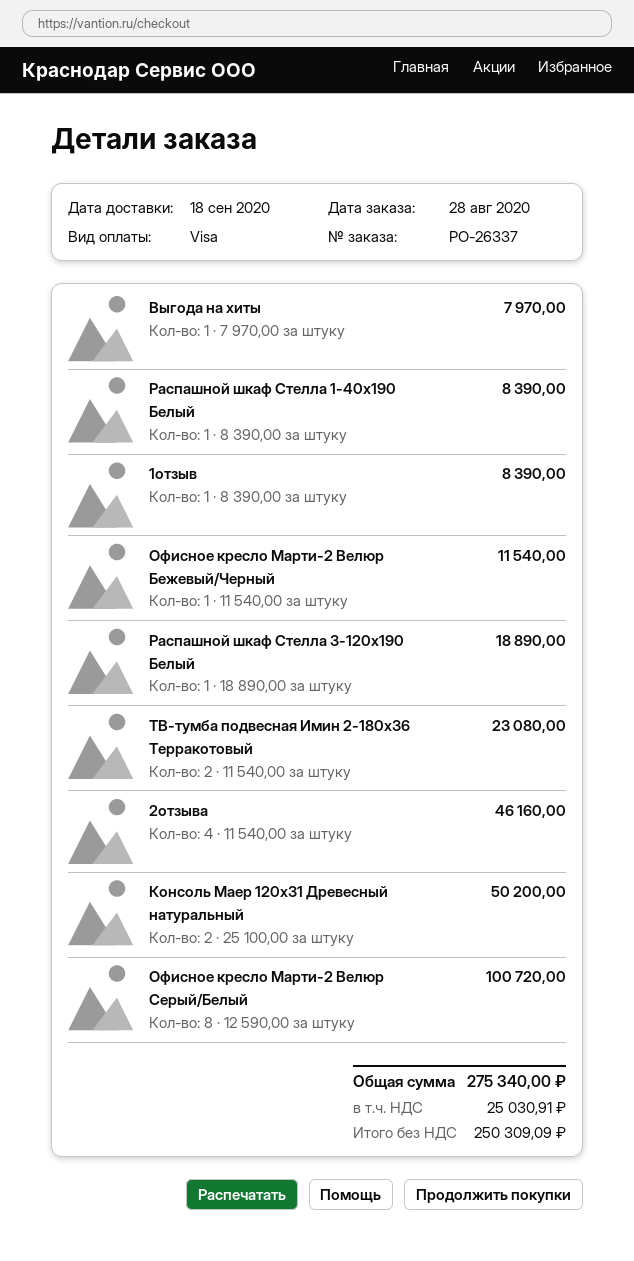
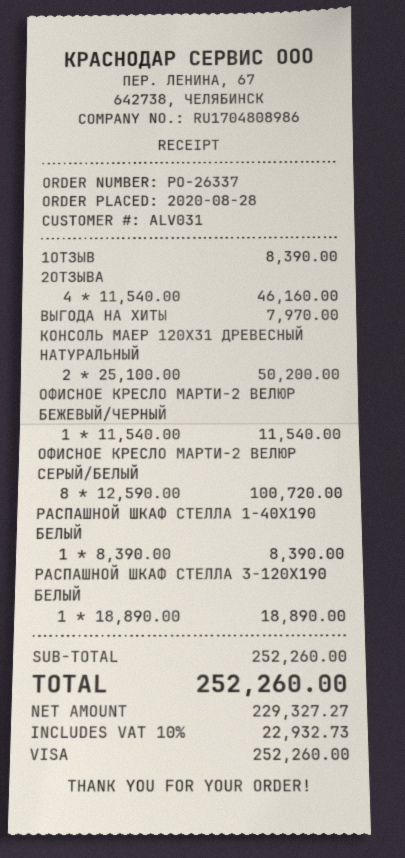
ТВ-тумба подвесная Имин 2-180x36 Терракотовый: 2 x 11540.00 = 23080.00 -> none
net: 250309.09 -> 229327.27
tax: 25030.91 -> 22932.73
total: 275340.00 -> 252260.00

